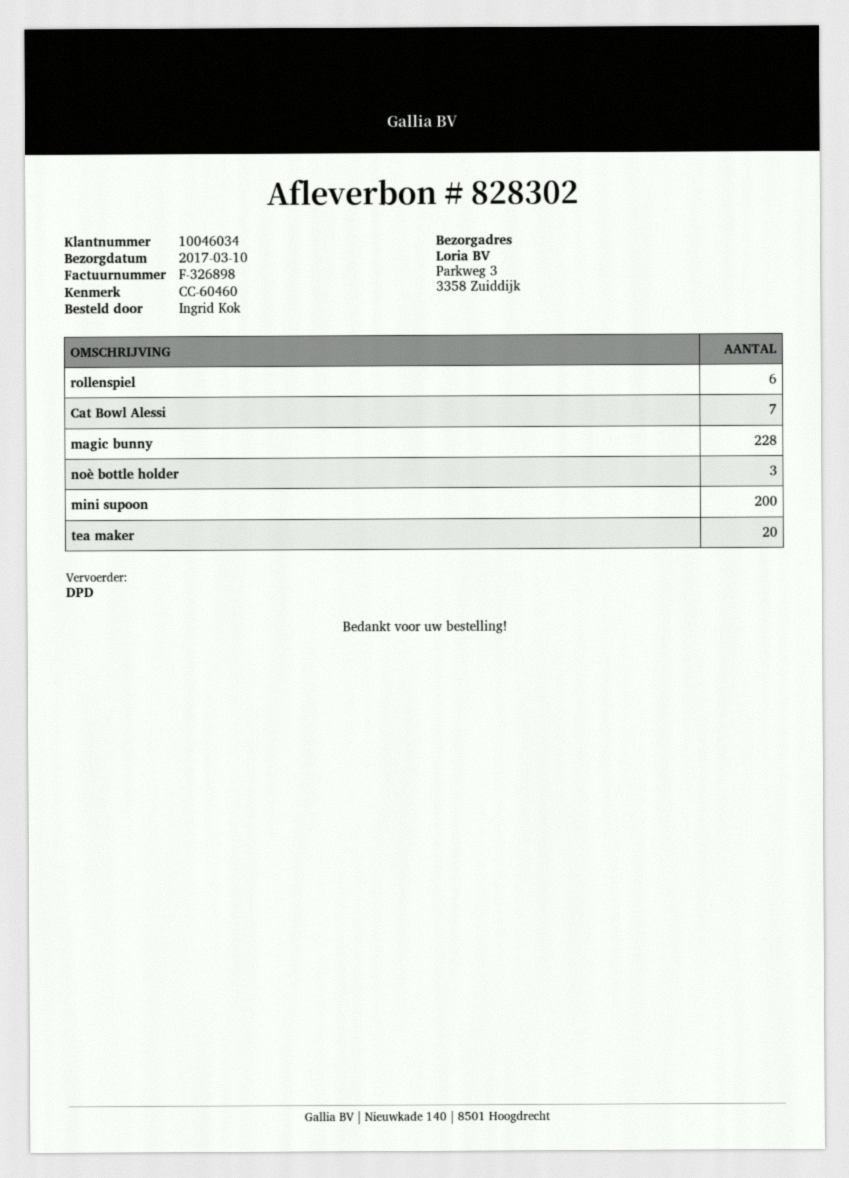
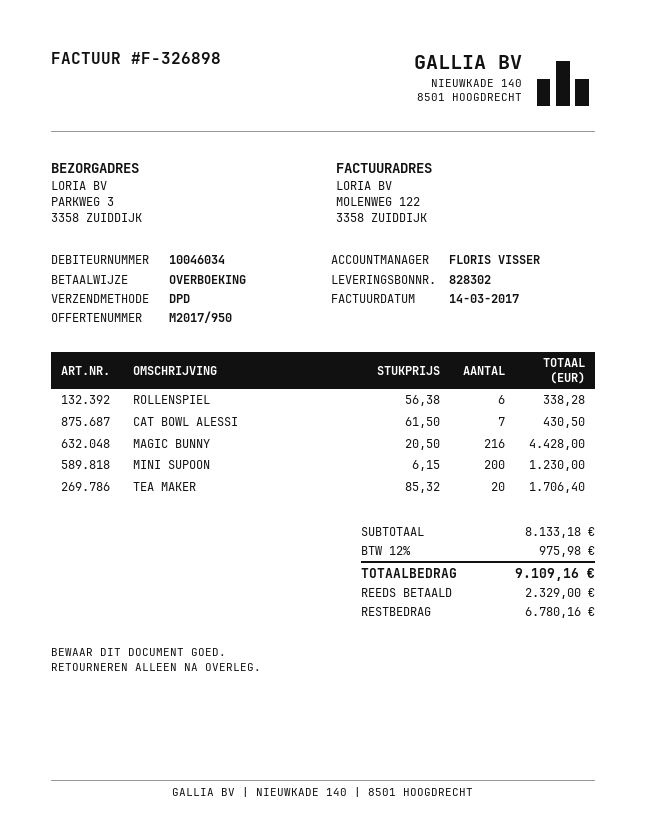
magic bunny: 228 -> 216
noè bottle holder: 3 -> none

